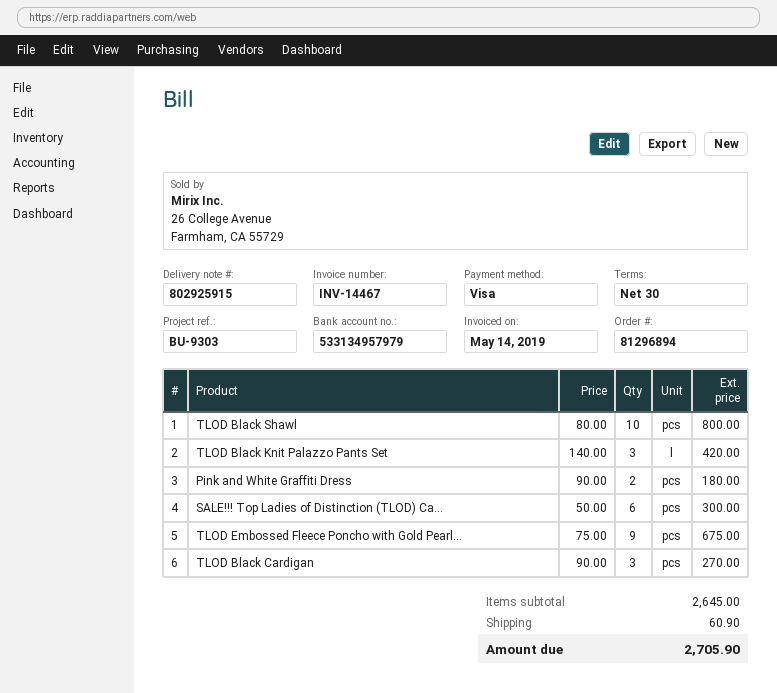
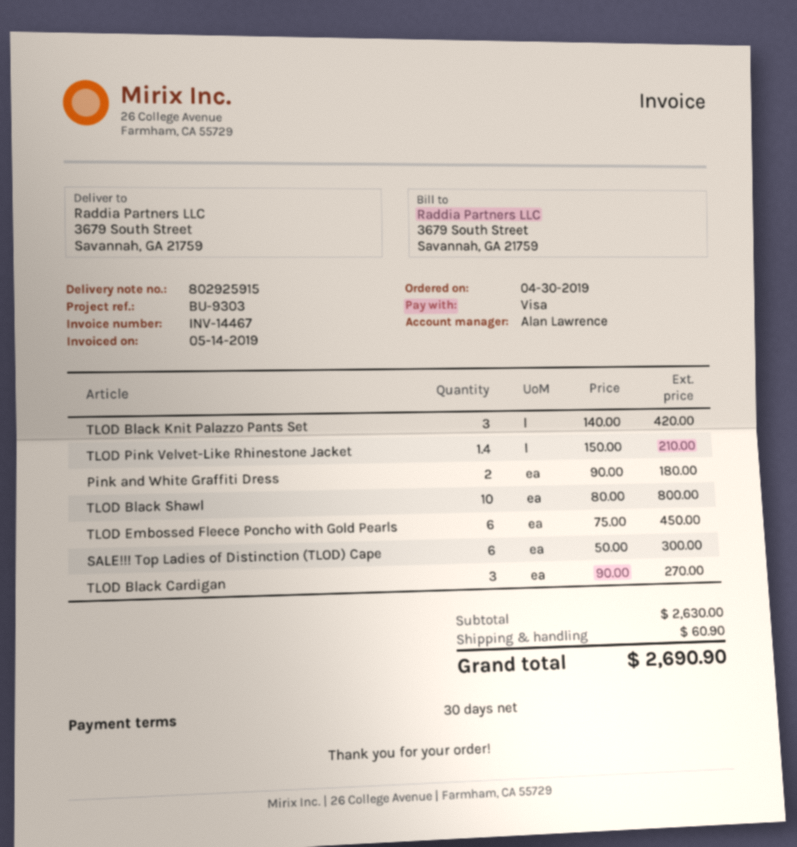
TLOD Embossed Fleece Poncho with Gold Pearl...: 9 x 75.00 = 675.00 -> 6 x 75.00 = 450.00
TLOD Pink Velvet-Like Rhinestone Jacket: none -> 1.4 x 150.00 = 210.00
subtotal: 2645.00 -> 2630.00
total: 2705.90 -> 2690.90

